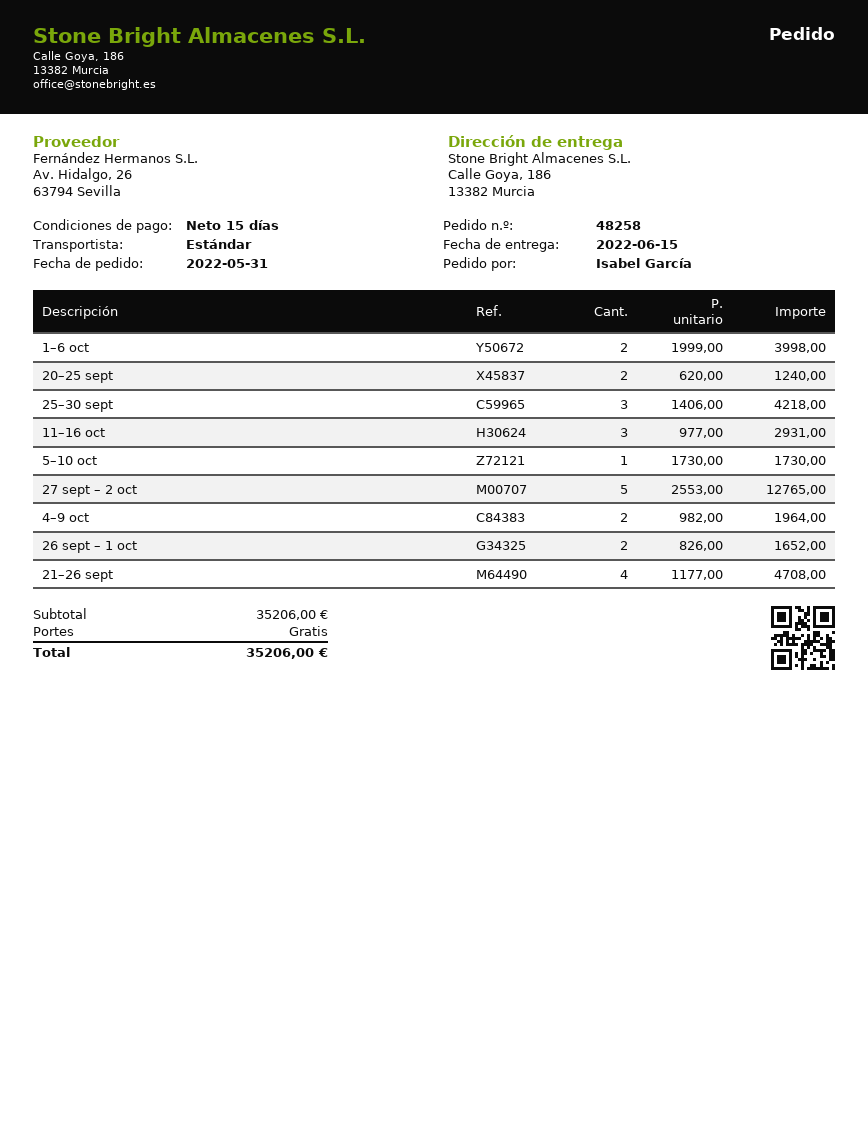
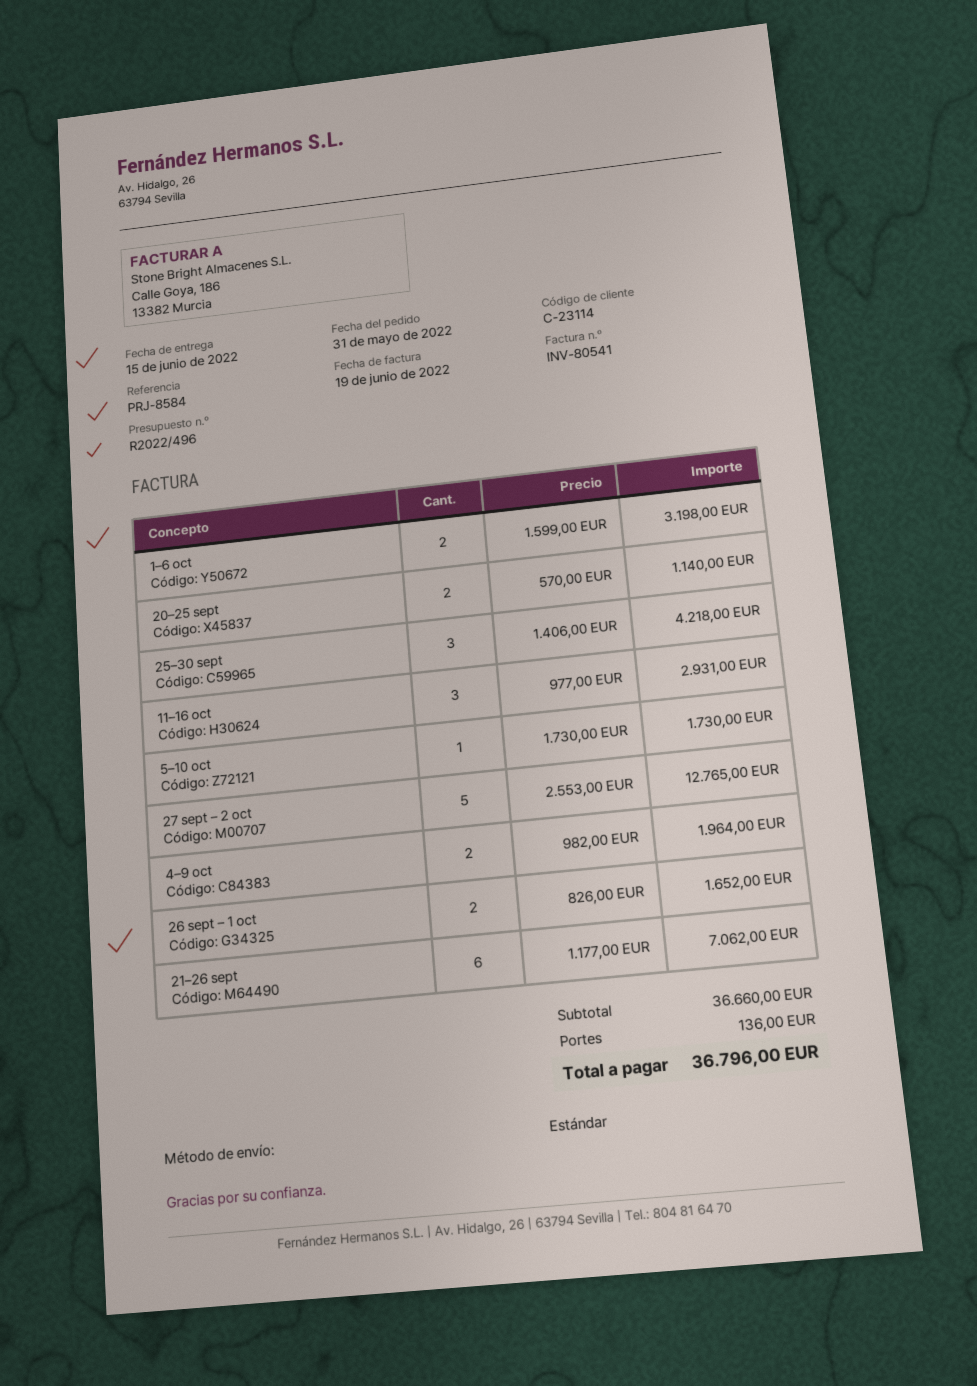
1–6 oct: 2 x 1999.00 = 3998.00 -> 2 x 1599.00 = 3198.00
20–25 sept: 2 x 620.00 = 1240.00 -> 2 x 570.00 = 1140.00
21–26 sept: 4 x 1177.00 = 4708.00 -> 6 x 1177.00 = 7062.00
subtotal: 35206.00 -> 36660.00
shipping: 0.00 -> 136.00
total: 35206.00 -> 36796.00

